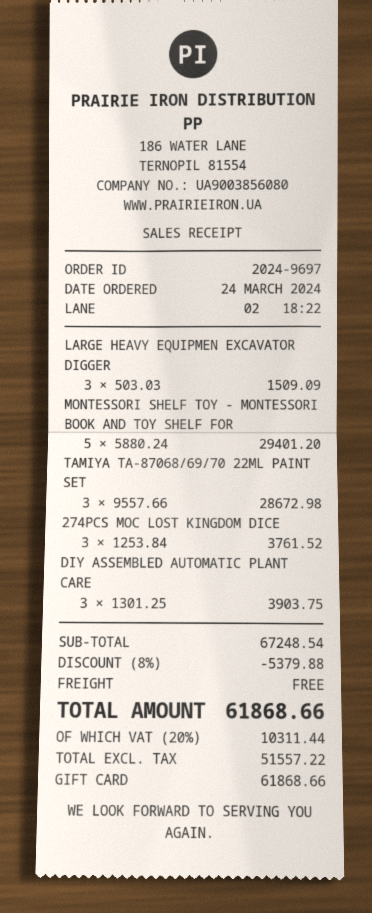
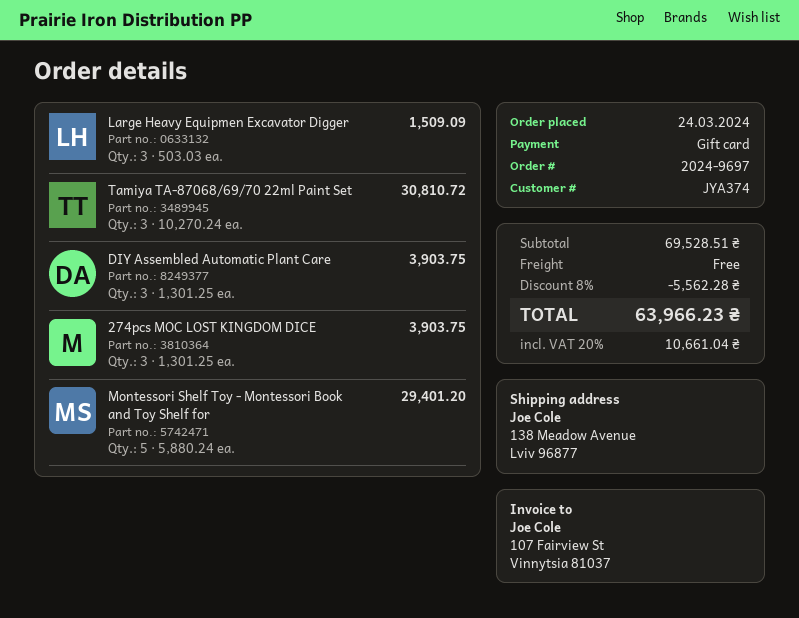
TAMIYA TA-87068/69/70 22ML PAINT SET: 3 x 9557.66 = 28672.98 -> 3 x 10270.24 = 30810.72
274PCS MOC LOST KINGDOM DICE: 3 x 1253.84 = 3761.52 -> 3 x 1301.25 = 3903.75
subtotal: 67248.54 -> 69528.51
discount: 8% = 5379.88 -> 8% = 5562.28
tax: 20% = 10311.44 -> 20% = 10661.04
total: 61868.66 -> 63966.23

